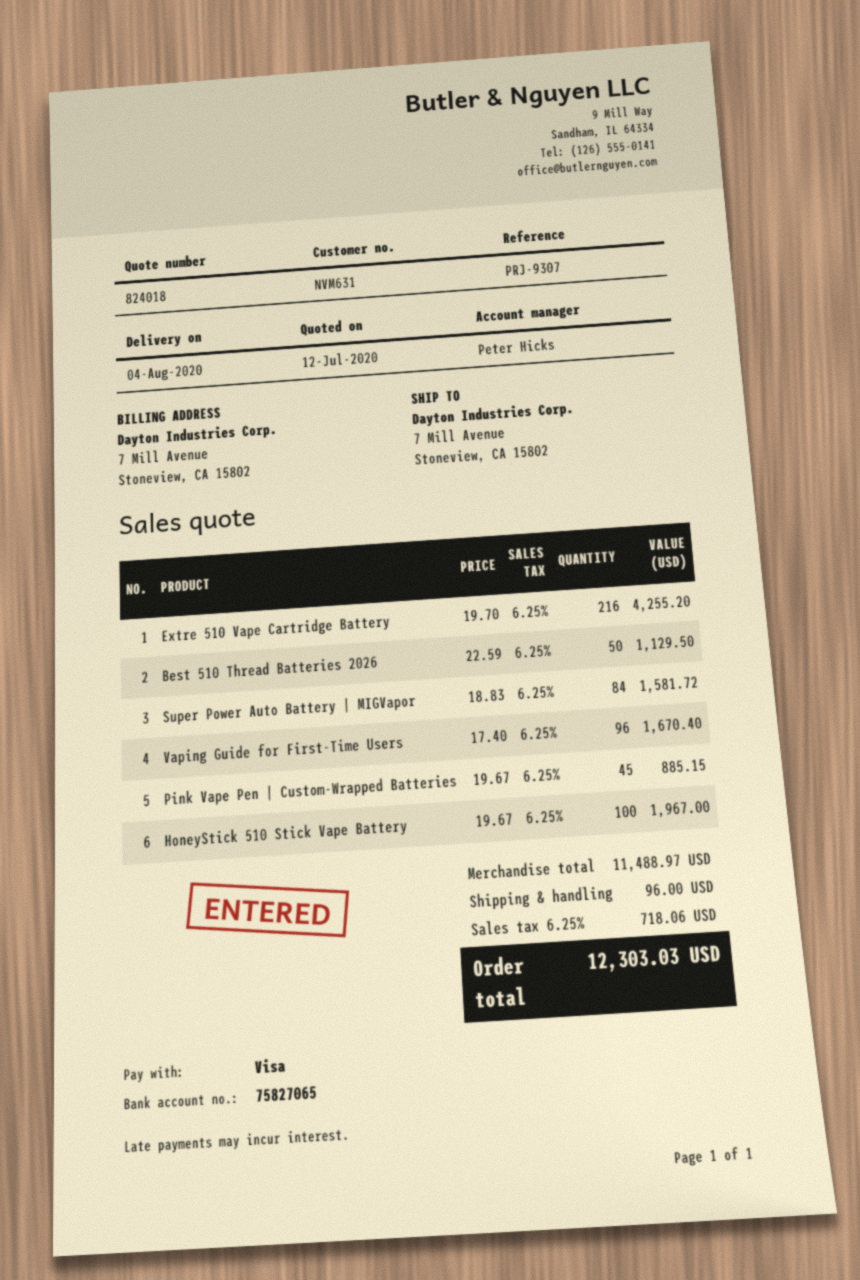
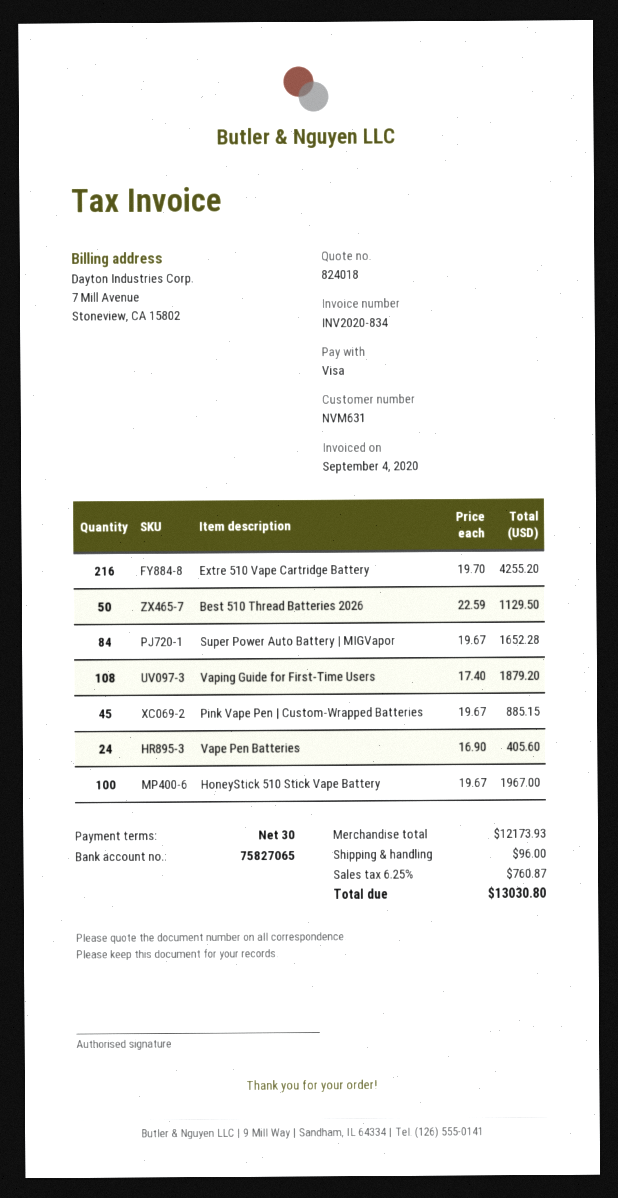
Super Power Auto Battery | MIGVapor: 84 x 18.83 = 1581.72 -> 84 x 19.67 = 1652.28
Vaping Guide for First-Time Users: 96 x 17.40 = 1670.40 -> 108 x 17.40 = 1879.20
Vape Pen Batteries: none -> 24 x 16.90 = 405.60
subtotal: 11488.97 -> 12173.93
tax: 6.25% = 718.06 -> 6.25% = 760.87
total: 12303.03 -> 13030.80

